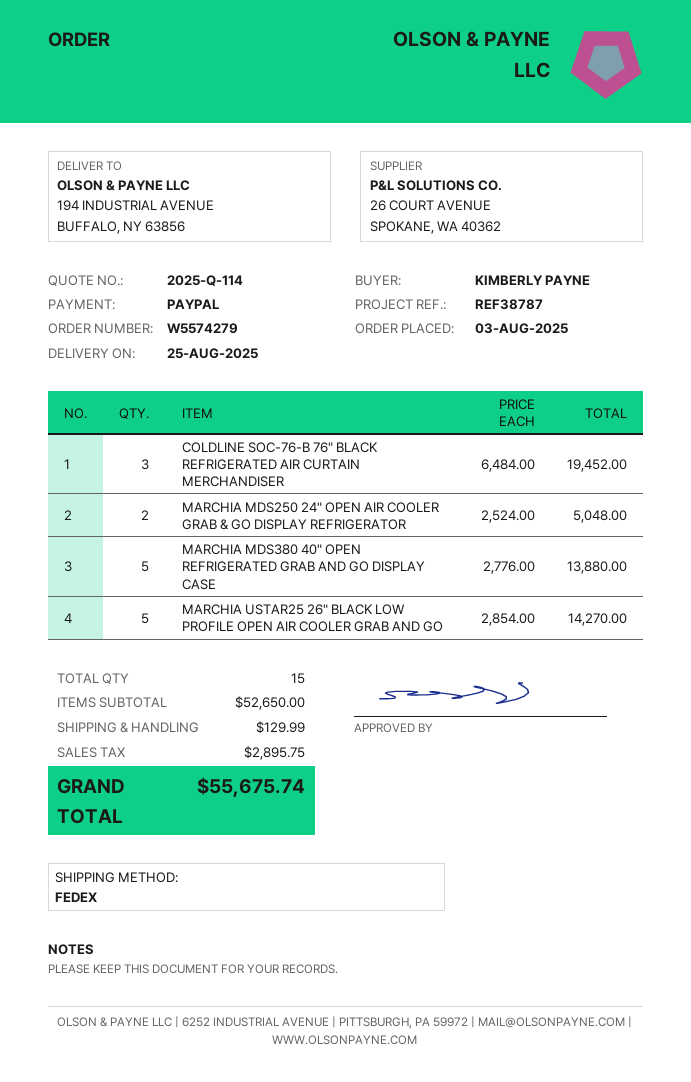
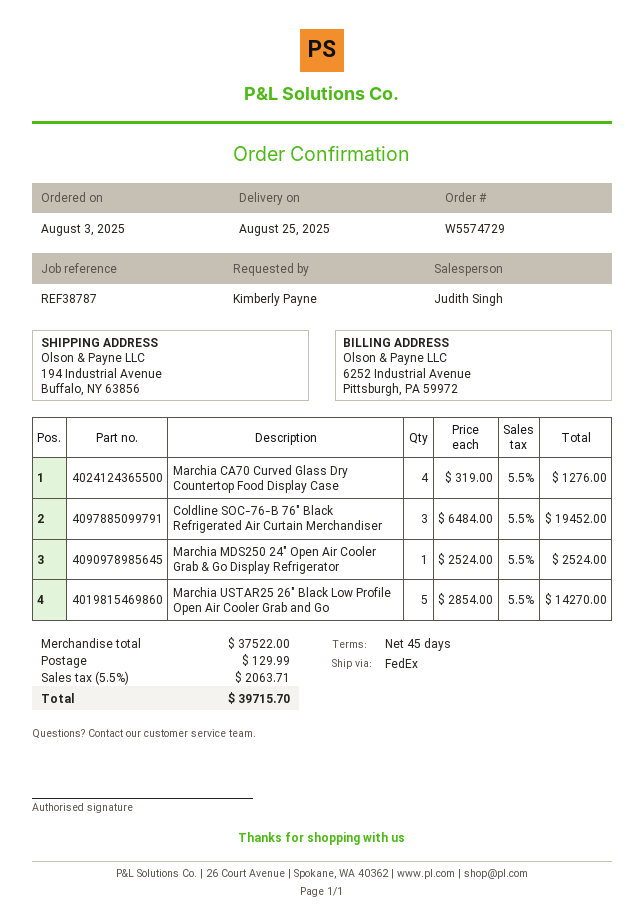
order number: W5574279 -> W5574729
MARCHIA MDS250 24" OPEN AIR COOLER GRAB & GO DISPLAY REFRIGERATOR: 2 x 2524.00 = 5048.00 -> 1 x 2524.00 = 2524.00
MARCHIA MDS380 40" OPEN REFRIGERATED GRAB AND GO DISPLAY CASE: 5 x 2776.00 = 13880.00 -> none
Marchia CA70 Curved Glass Dry Countertop Food Display Case: none -> 4 x 319.00 = 1276.00
subtotal: 52650.00 -> 37522.00
tax: 2895.75 -> 2063.71
total: 55675.74 -> 39715.70

